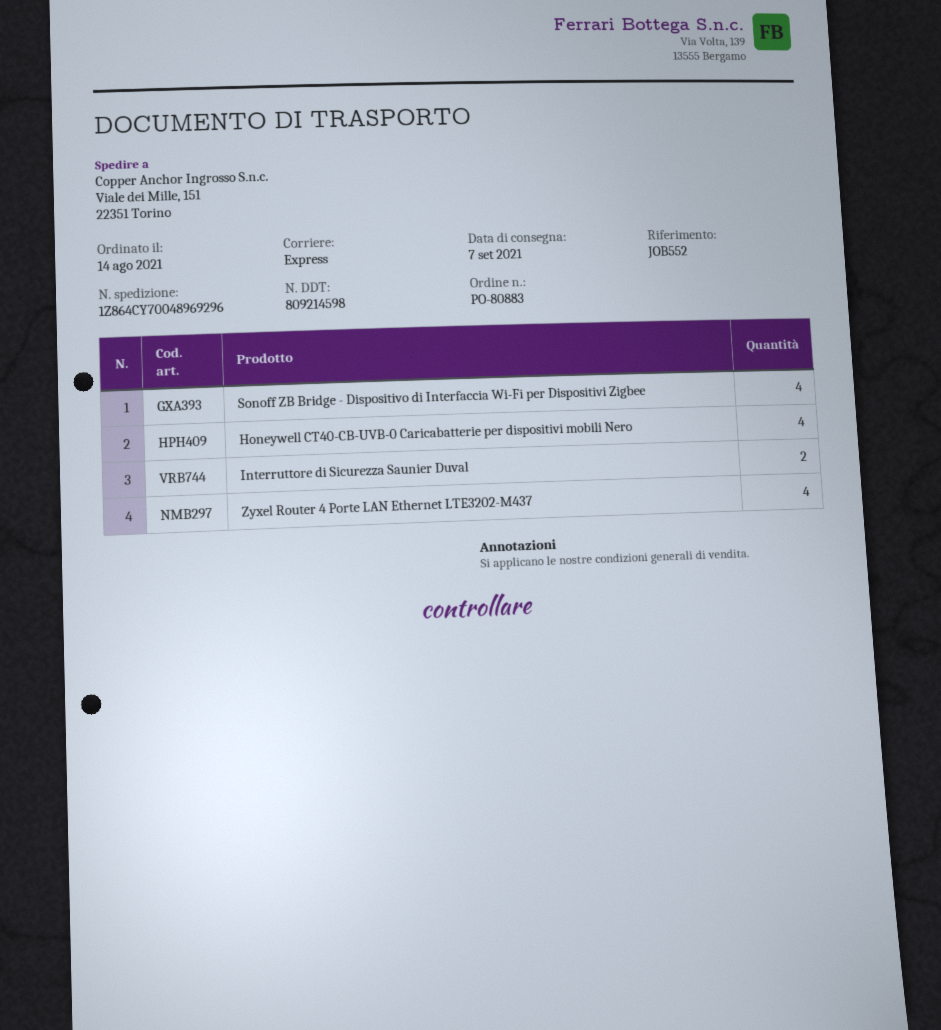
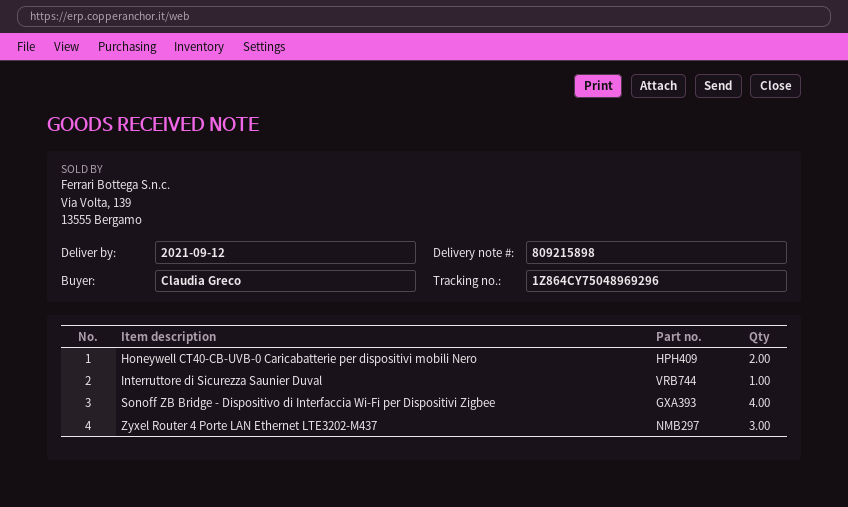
delivery note number: 809214598 -> 809215898
delivery date: 2021-09-07 -> 2021-09-12
tracking number: 1Z864CY70048969296 -> 1Z864CY75048969296
Honeywell CT40-CB-UVB-0 Caricabatterie per dispositivi mobili Nero: 4 -> 2
Interruttore di Sicurezza Saunier Duval: 2 -> 1
Zyxel Router 4 Porte LAN Ethernet LTE3202-M437: 4 -> 3

